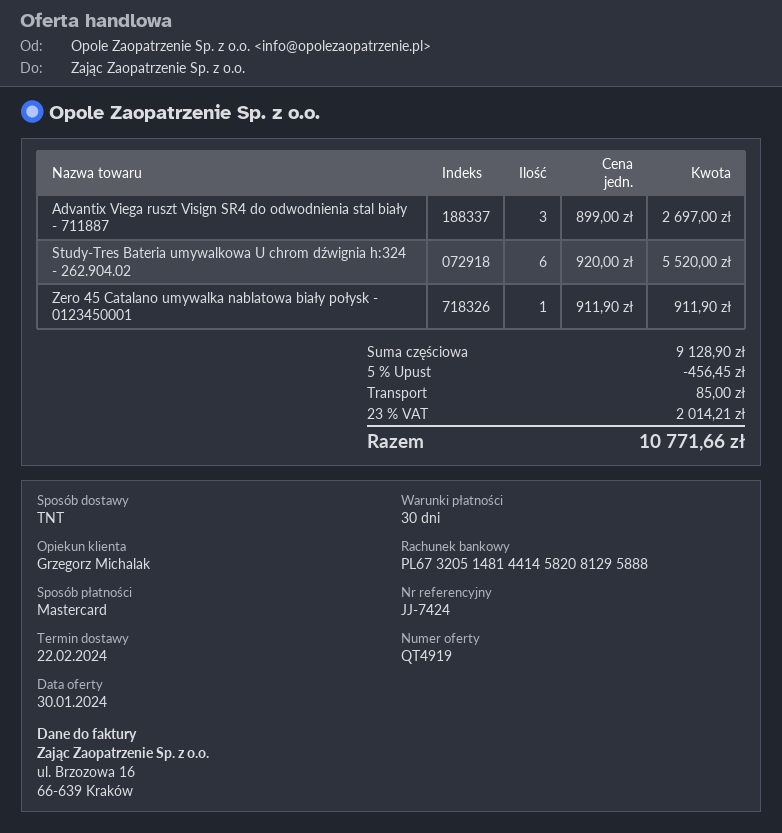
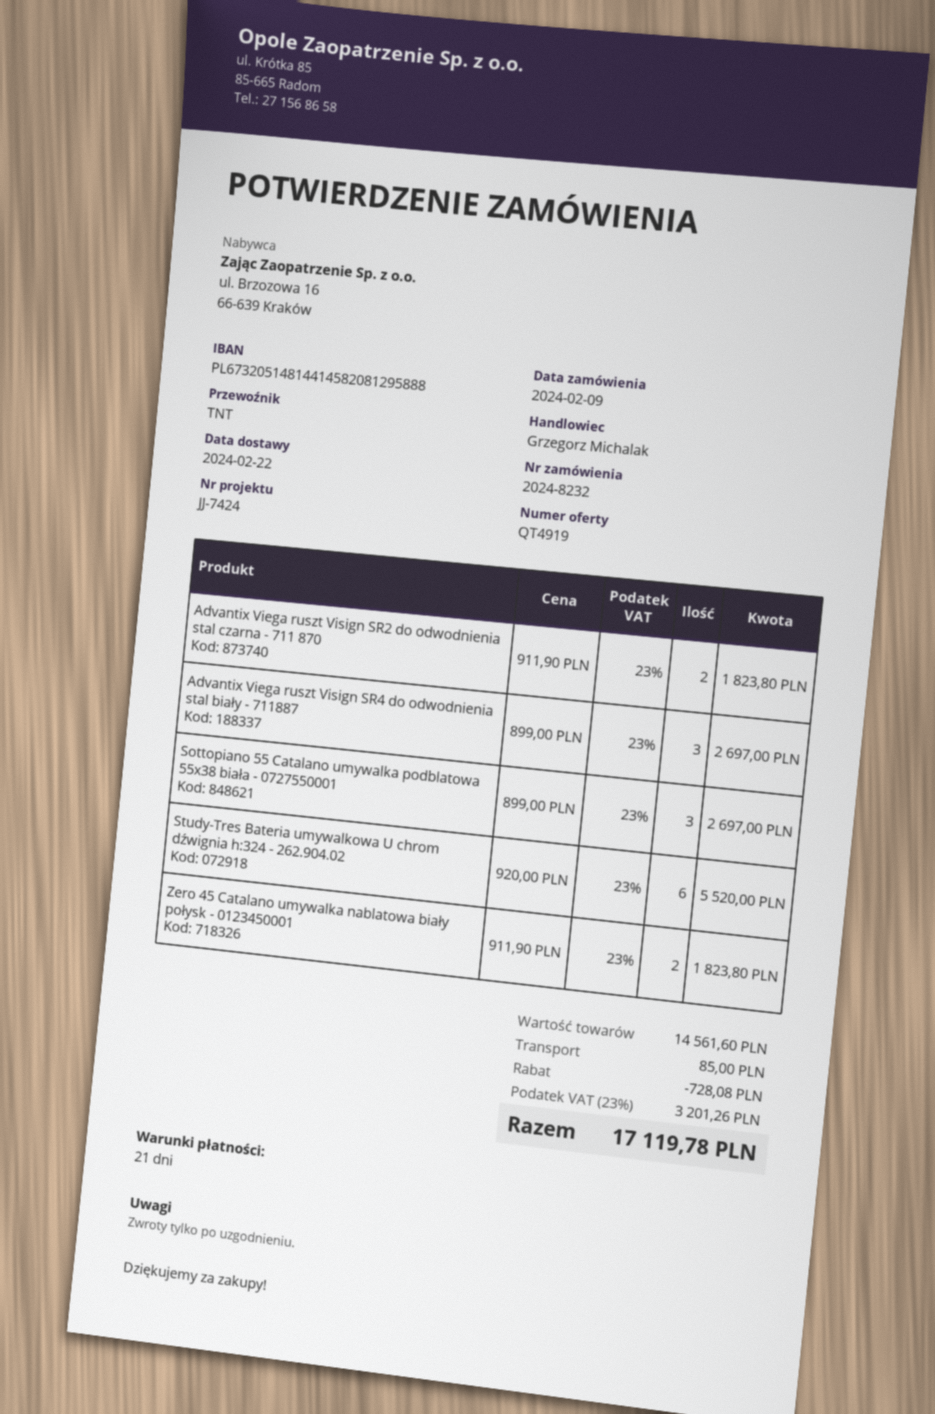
payment terms: 30 days -> 21 days
Zero 45 Catalano umywalka nablatowa biały połysk - 0123450001: 1 x 911.90 = 911.90 -> 2 x 911.90 = 1823.80
Advantix Viega ruszt Visign SR2 do odwodnienia stal czarna - 711 870: none -> 2 x 911.90 = 1823.80
Sottopiano 55 Catalano umywalka podblatowa 55x38 biała - 0727550001: none -> 3 x 899.00 = 2697.00
subtotal: 9128.90 -> 14561.60
discount: 456.45 -> 728.08
tax: 23% = 2014.21 -> 23% = 3201.26
total: 10771.66 -> 17119.78

